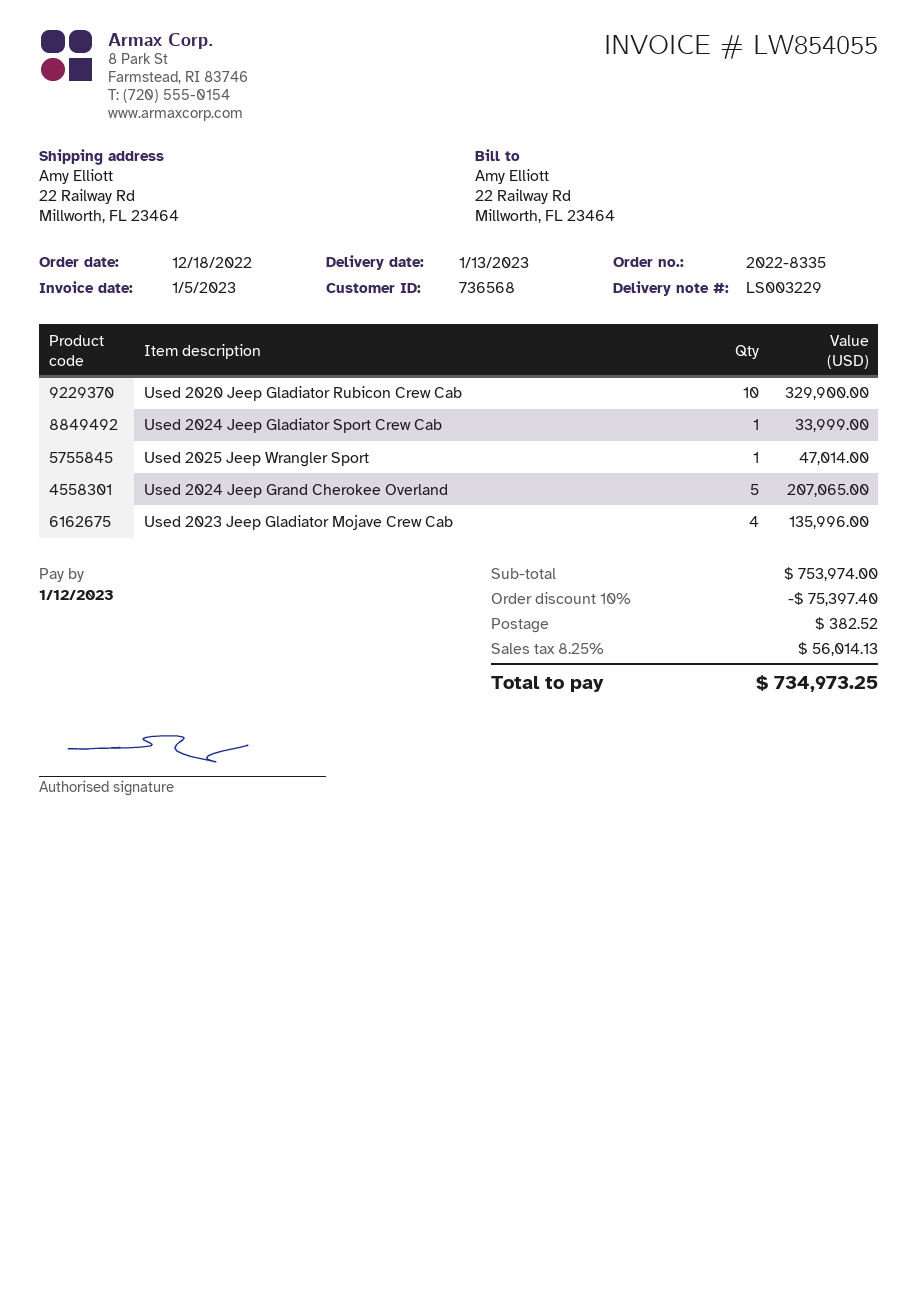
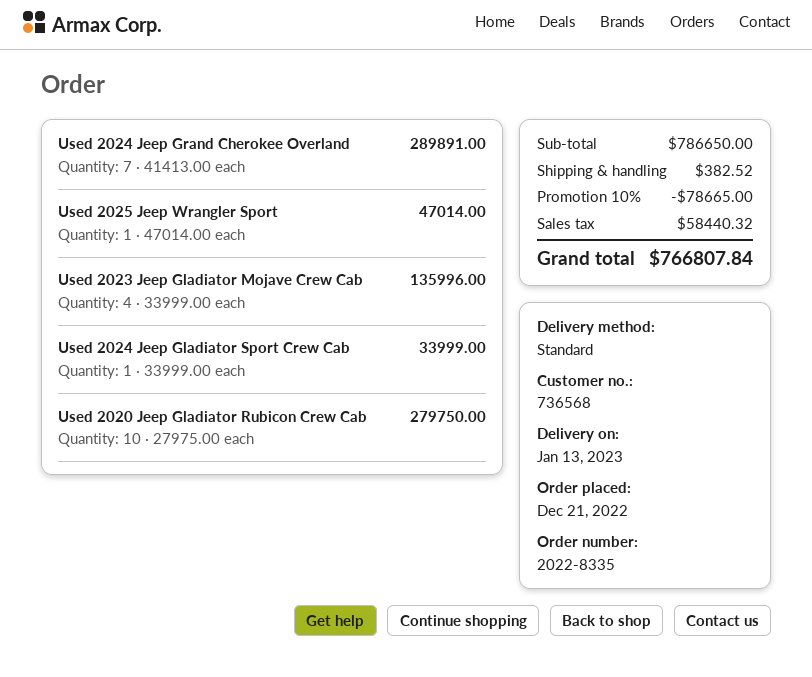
order date: 2022-12-18 -> 2022-12-21
Used 2020 Jeep Gladiator Rubicon Crew Cab: 10 for 329900.00 -> 10 for 279750.00
Used 2024 Jeep Grand Cherokee Overland: 5 for 207065.00 -> 7 for 289891.00
subtotal: 753974.00 -> 786650.00
discount: 10% = 75397.40 -> 10% = 78665.00
tax: 56014.13 -> 58440.32
total: 734973.25 -> 766807.84

